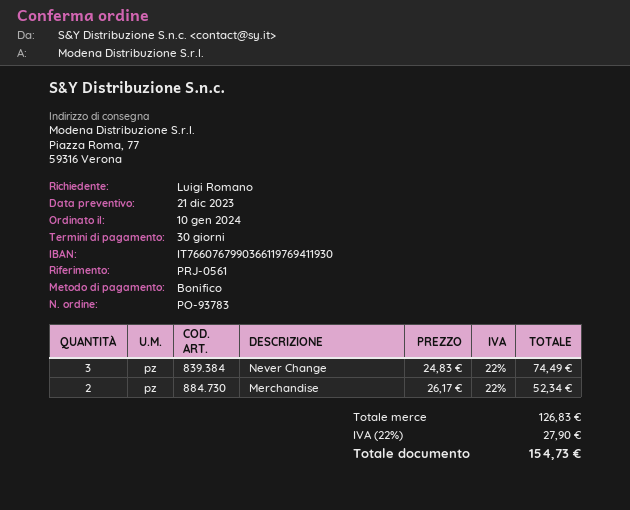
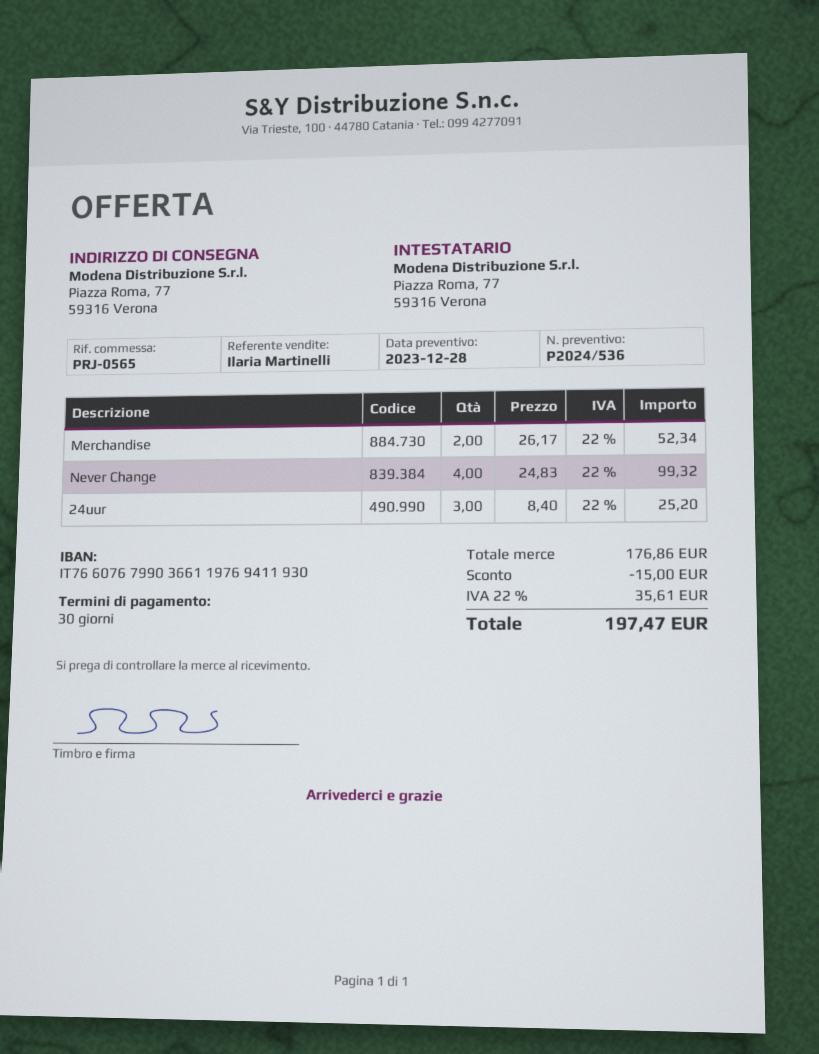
quote date: 2023-12-21 -> 2023-12-28
reference: PRJ-0561 -> PRJ-0565
Never Change: 3 x 24.83 = 74.49 -> 4 x 24.83 = 99.32
24uur: none -> 3 x 8.40 = 25.20
subtotal: 126.83 -> 176.86
discount: none -> 15.00
tax: 22% = 27.90 -> 22% = 35.61
total: 154.73 -> 197.47

